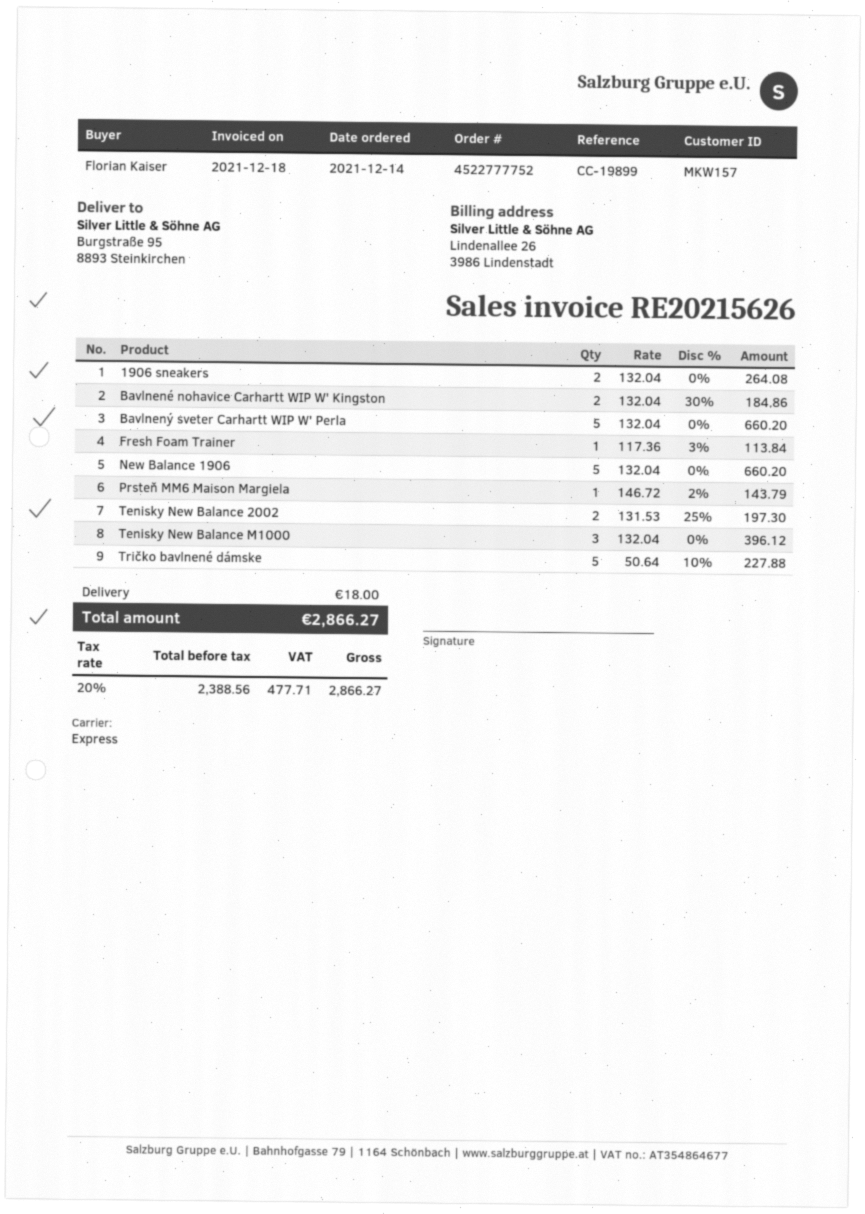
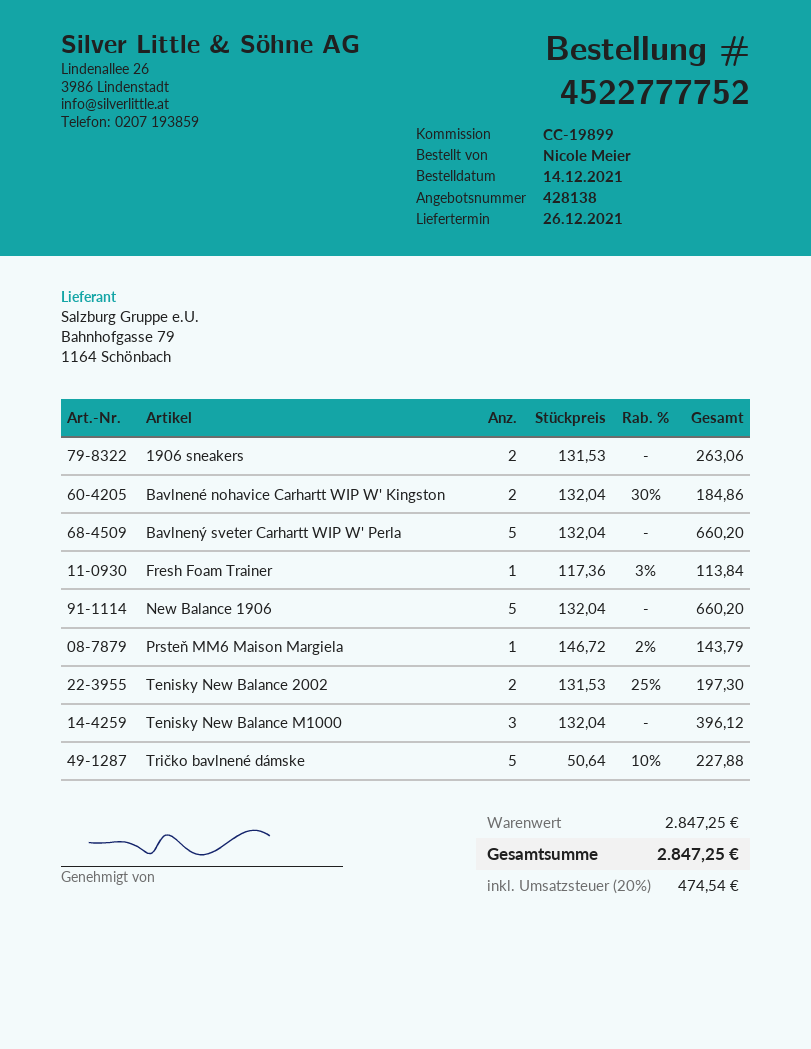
ordered by: Florian Kaiser -> Nicole Meier
1906 sneakers: 2 x 132.04 = 264.08 -> 2 x 131.53 = 263.06
shipping: 18.00 -> none
tax: 20% = 477.71 -> 20% = 474.54
total: 2866.27 -> 2847.25

